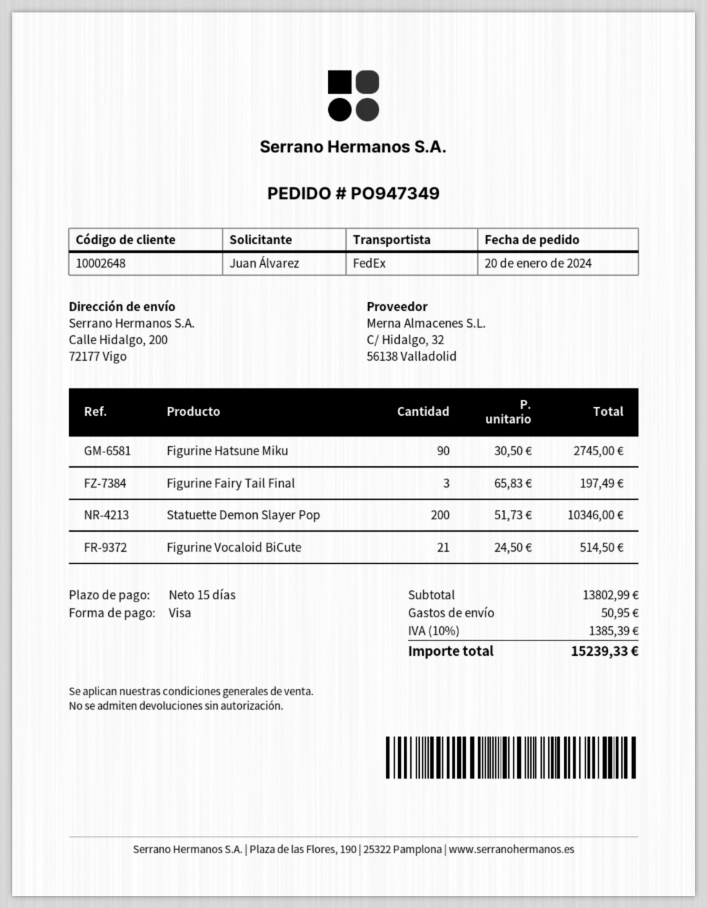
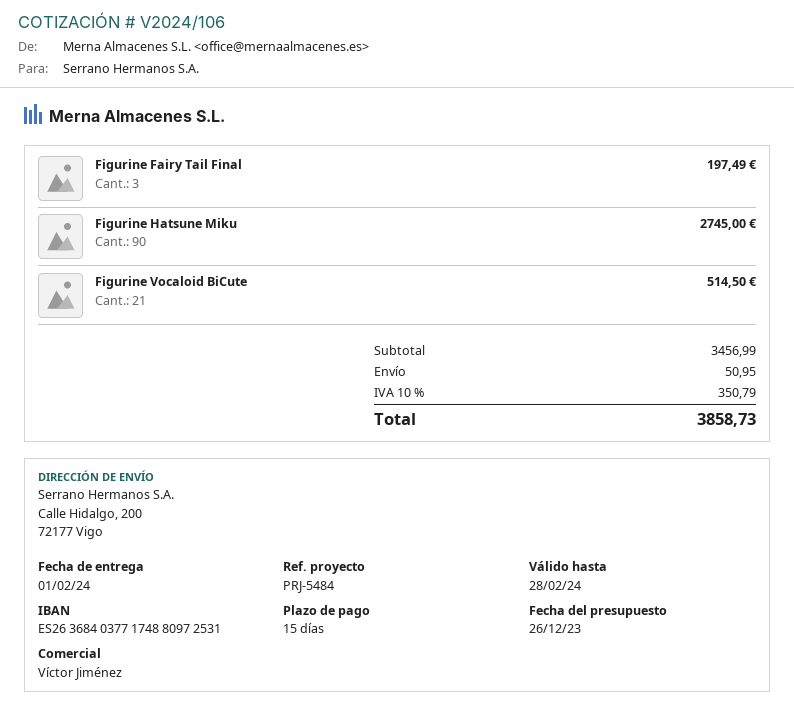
Statuette Demon Slayer Pop: 200 for 10346.00 -> none
subtotal: 13802.99 -> 3456.99
tax: 10% = 1385.39 -> 10% = 350.79
total: 15239.33 -> 3858.73

